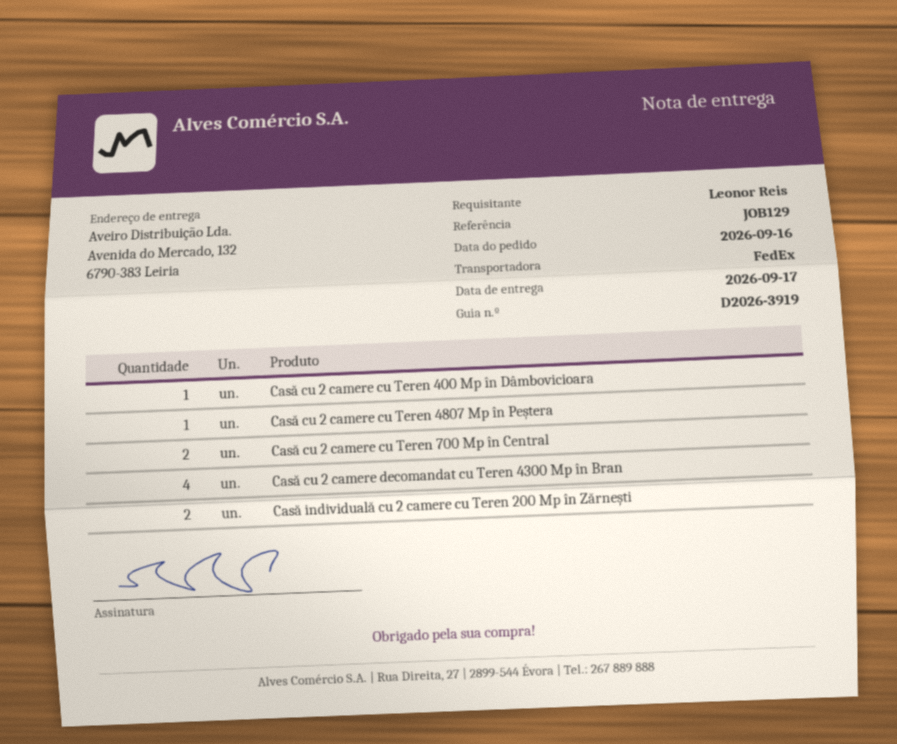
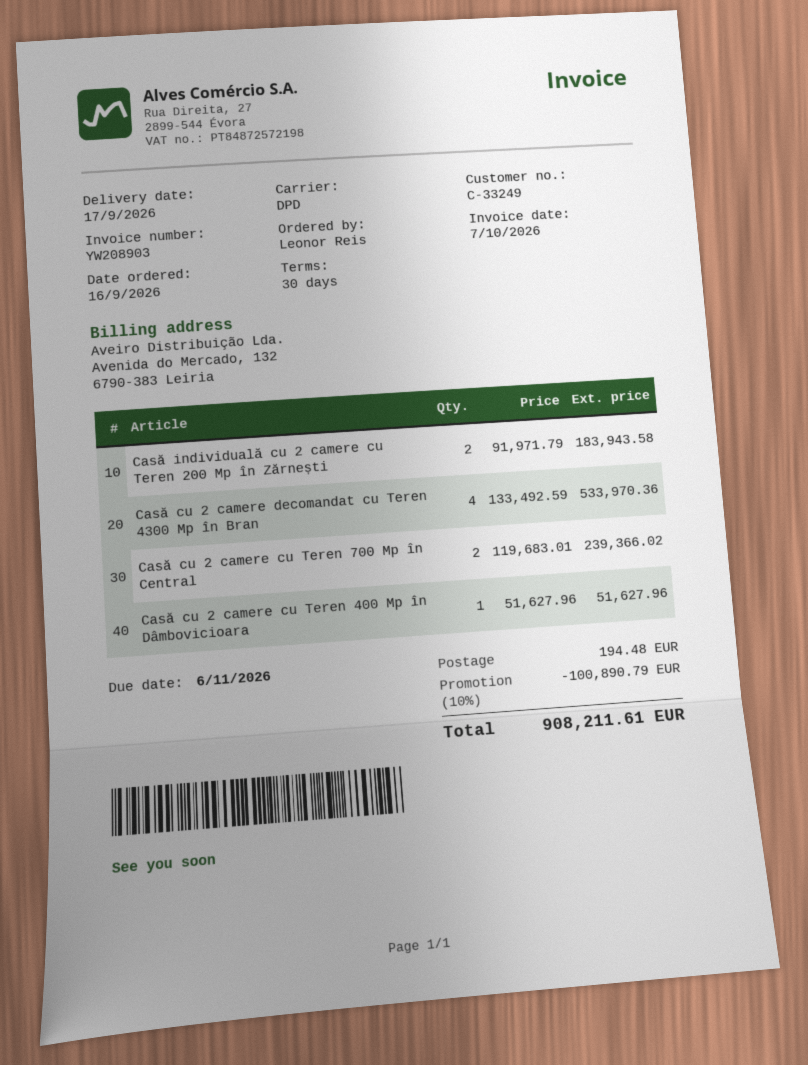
shipping method: FedEx -> DPD
Casă cu 2 camere cu Teren 4807 Mp în Peștera: 1 -> none

